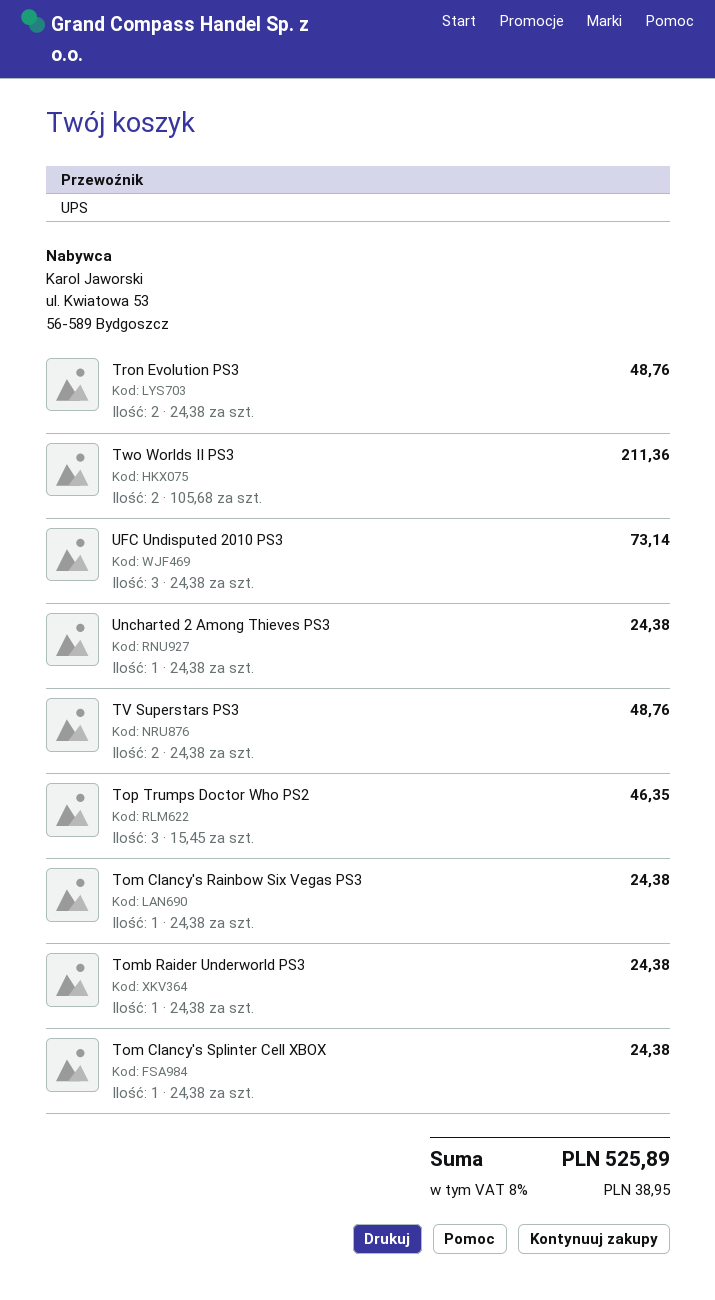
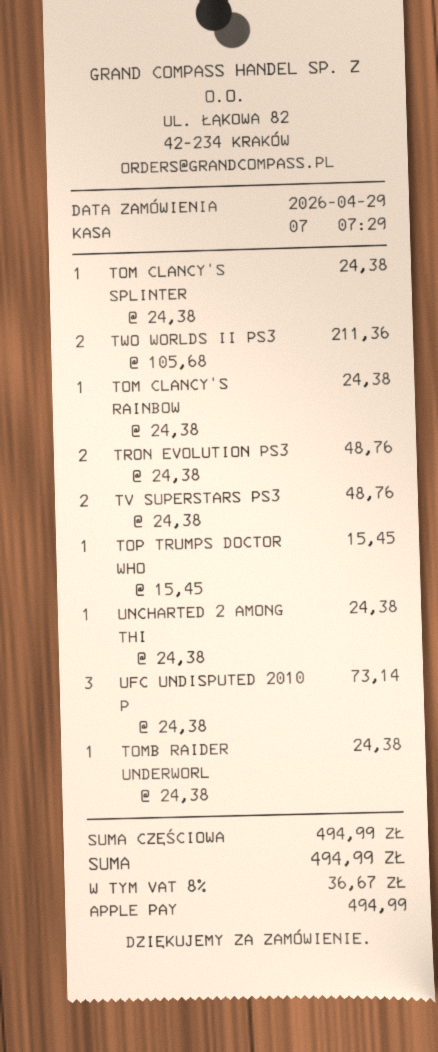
Top Trumps Doctor Who PS2: 3 x 15.45 = 46.35 -> 1 x 15.45 = 15.45
tax: 8% = 38.95 -> 8% = 36.67
total: 525.89 -> 494.99

